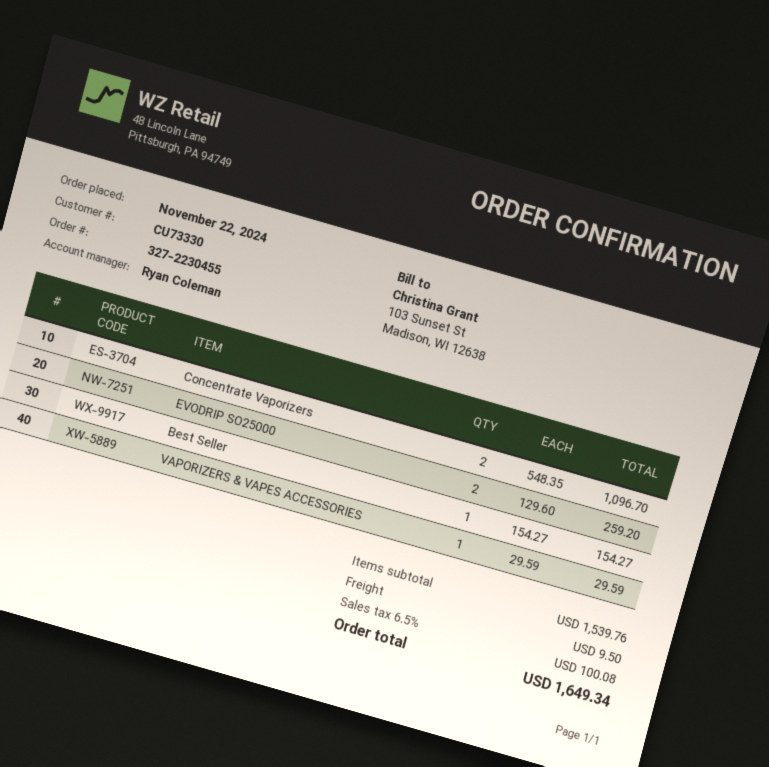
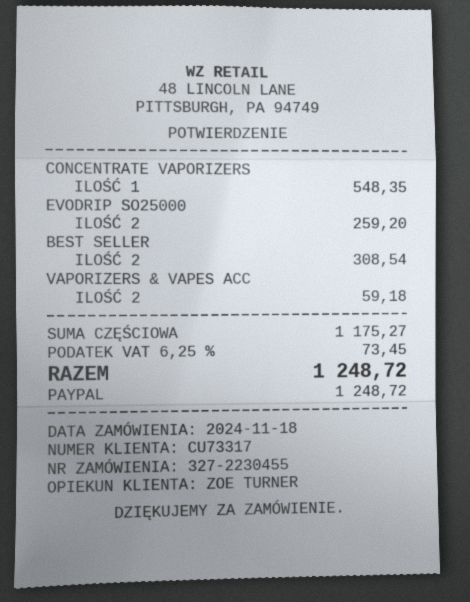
order date: 2024-11-22 -> 2024-11-18
customer number: CU73330 -> CU73317
sales rep: Ryan Coleman -> ZOE TURNER
Concentrate Vaporizers: 2 for 1096.70 -> 1 for 548.35
Best Seller: 1 for 154.27 -> 2 for 308.54
VAPORIZERS & VAPES ACCESSORIES: 1 for 29.59 -> 2 for 59.18
subtotal: 1539.76 -> 1175.27
shipping: 9.50 -> none
tax: 6.5% = 100.08 -> 6.25% = 73.45
total: 1649.34 -> 1248.72

